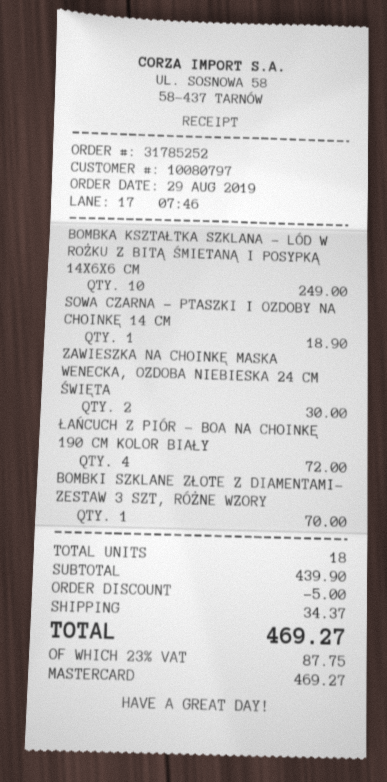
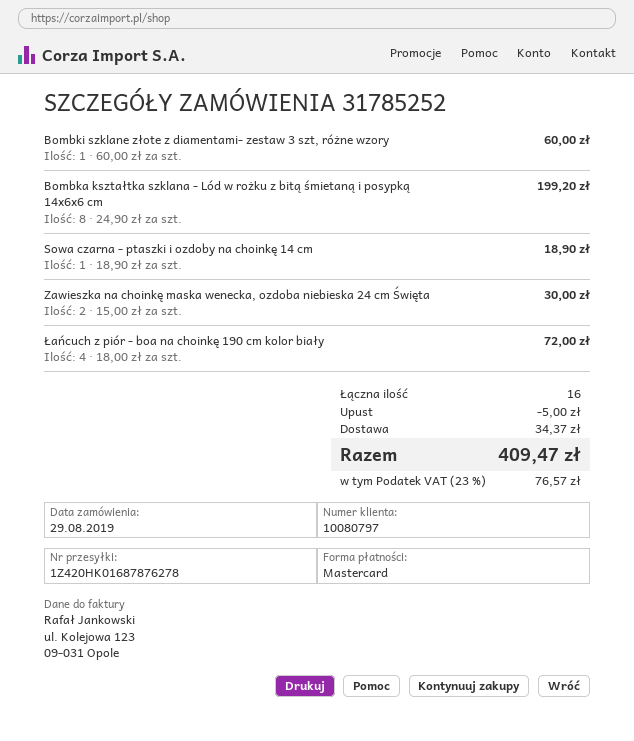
BOMBKA KSZTAŁTKA SZKLANA - LÓD W ROŻKU Z BITĄ ŚMIETANĄ I POSYPKĄ 14X6X6 CM: 10 for 249.00 -> 8 for 199.20
BOMBKI SZKLANE ZŁOTE Z DIAMENTAMI- ZESTAW 3 SZT, RÓŻNE WZORY: 1 for 70.00 -> 1 for 60.00
total quantity: 18 -> 16
tax: 23% = 87.75 -> 23% = 76.57
total: 469.27 -> 409.47

